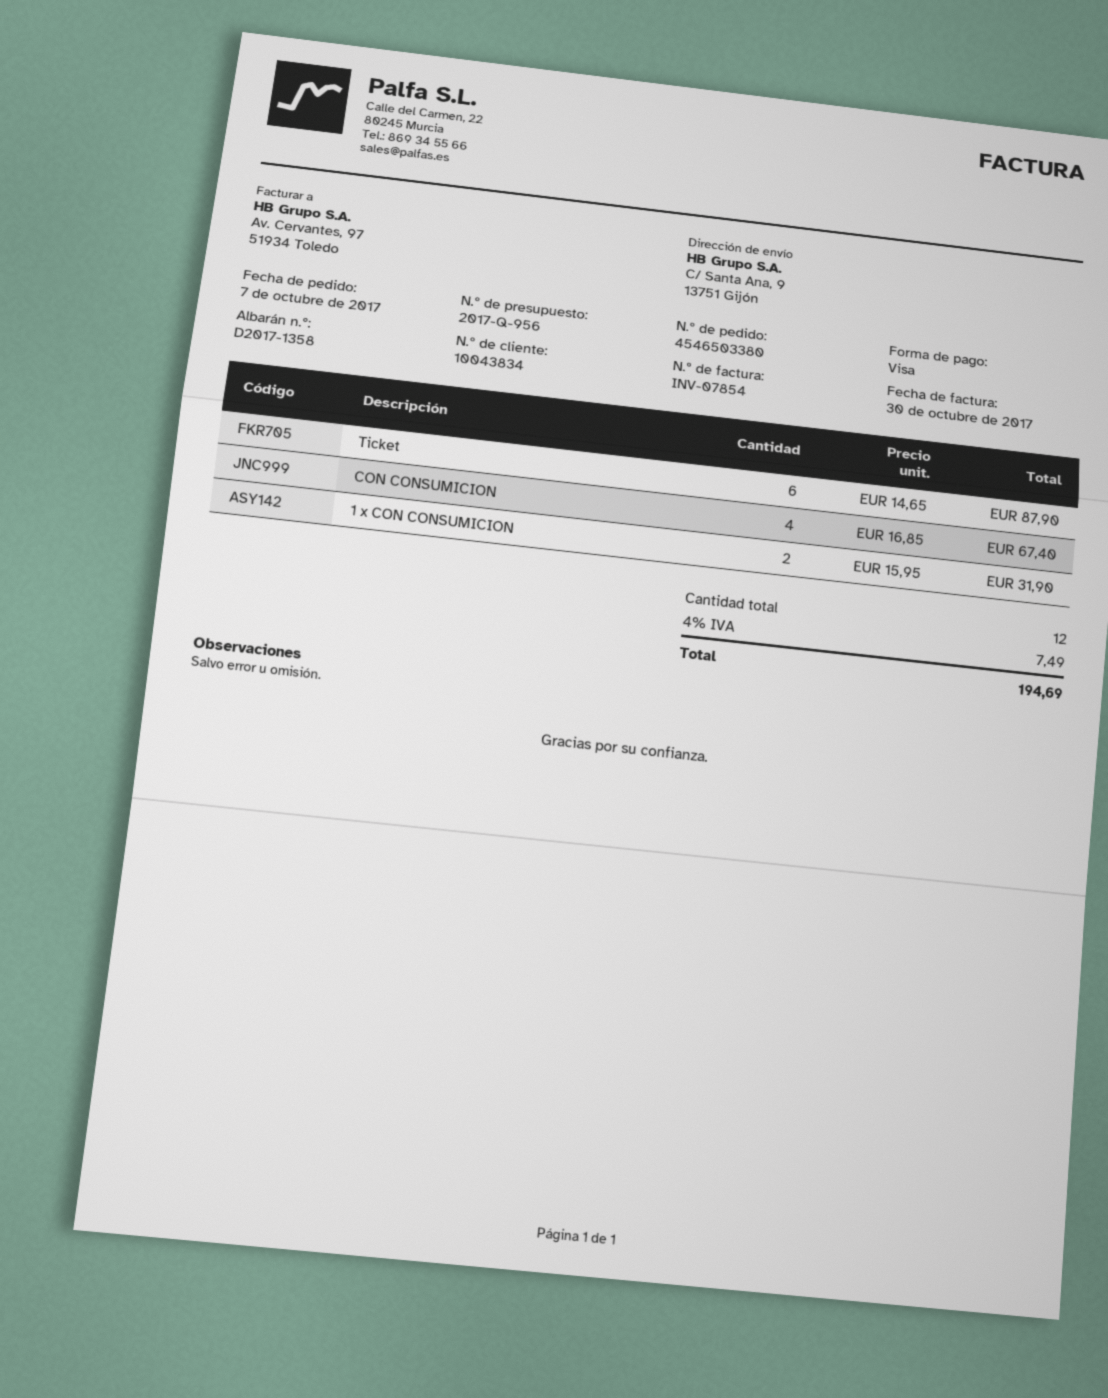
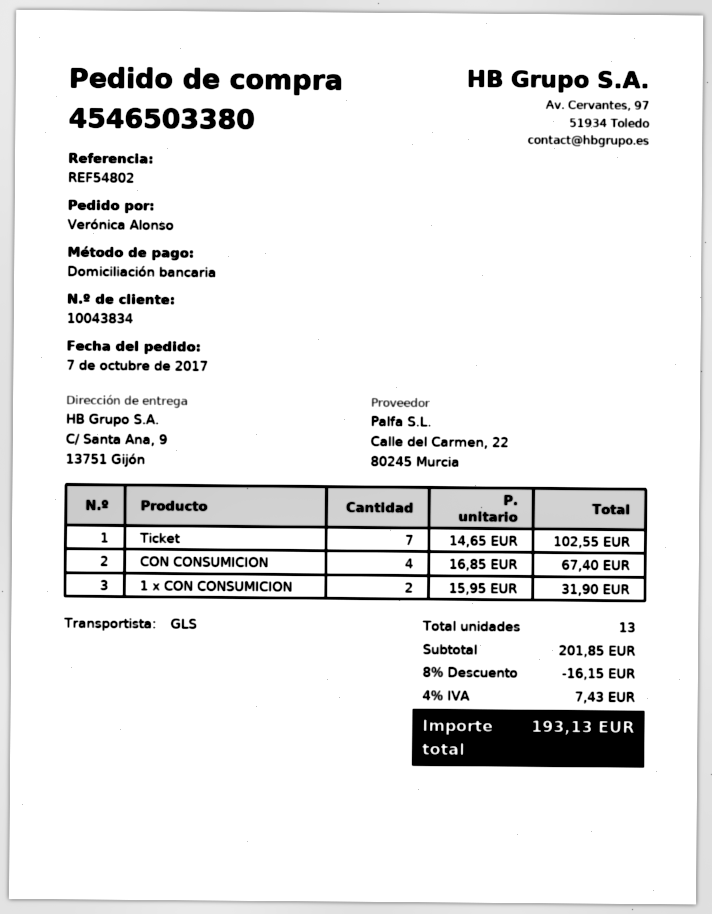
payment method: Visa -> direct debit
Ticket: 6 x 14.65 = 87.90 -> 7 x 14.65 = 102.55
total quantity: 12 -> 13
discount: none -> 8% = 16.15
tax: 4% = 7.49 -> 4% = 7.43
total: 194.69 -> 193.13

